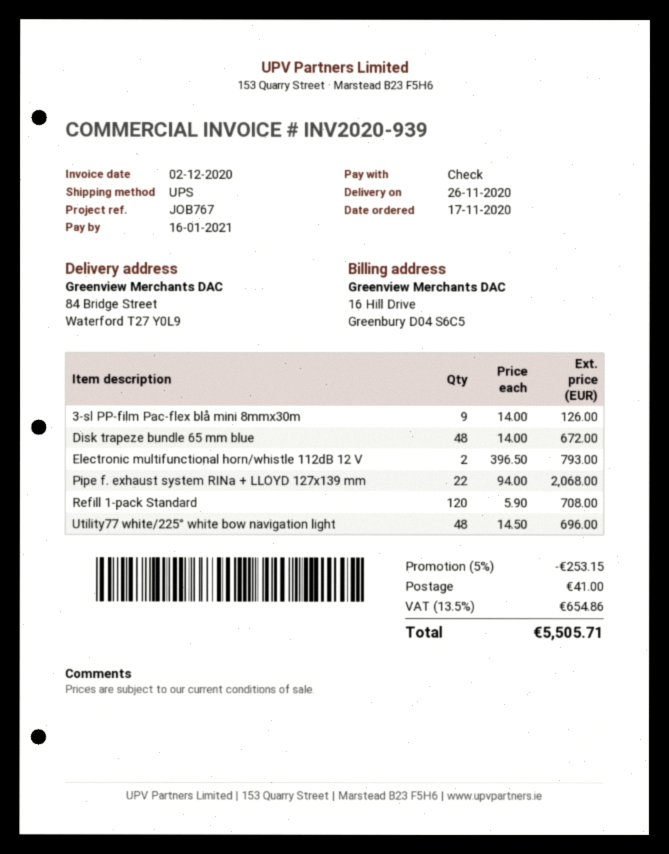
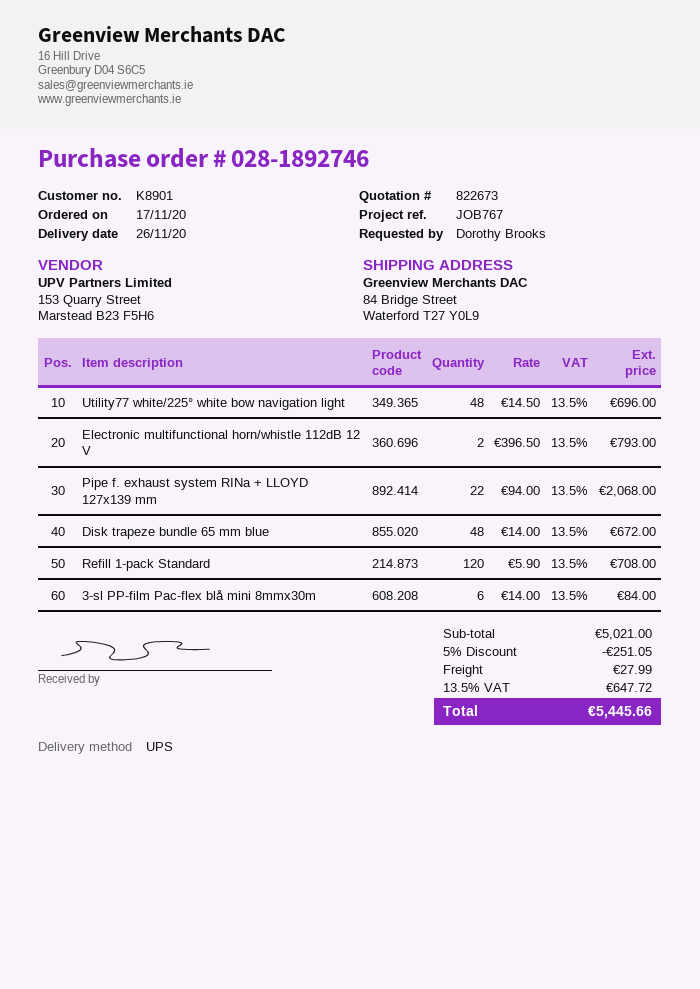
3-sl PP-film Pac-flex blå mini 8mmx30m: 9 x 14.00 = 126.00 -> 6 x 14.00 = 84.00
discount: 5% = 253.15 -> 5% = 251.05
shipping: 41.00 -> 27.99
tax: 13.5% = 654.86 -> 13.5% = 647.72
total: 5505.71 -> 5445.66

